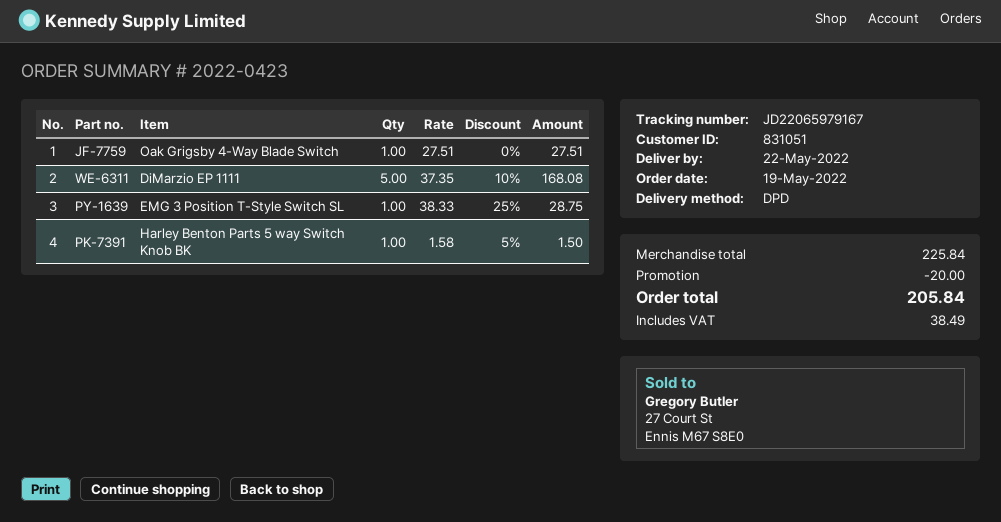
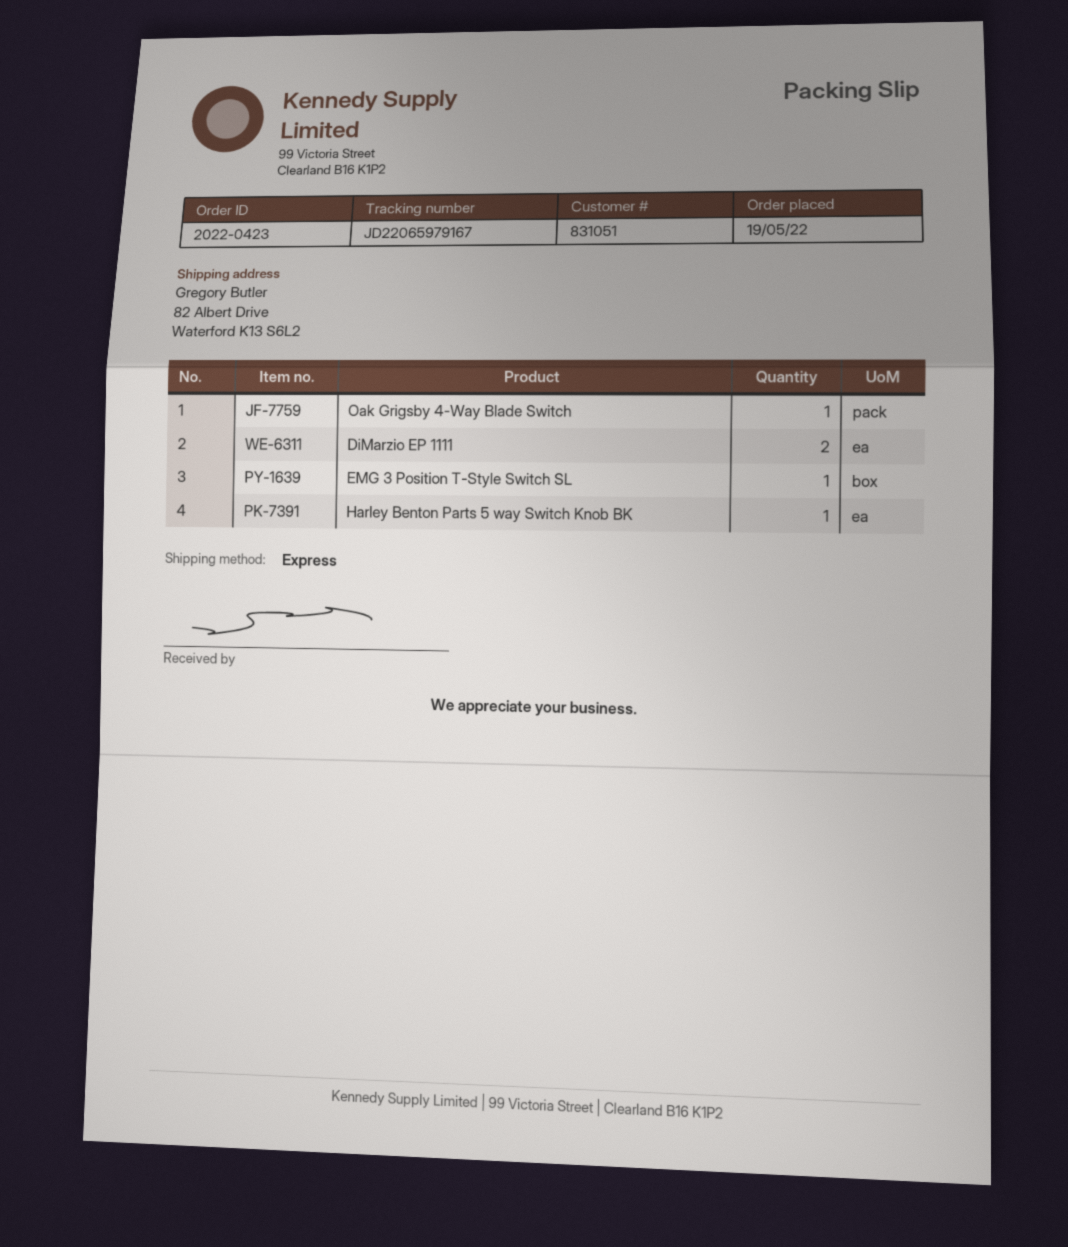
shipping method: DPD -> express
DiMarzio EP 1111: 5 -> 2

